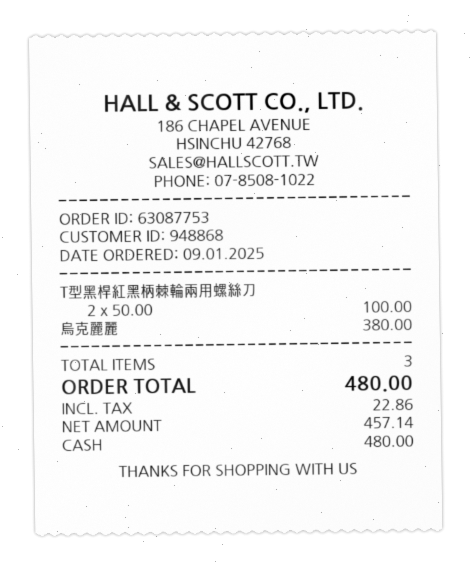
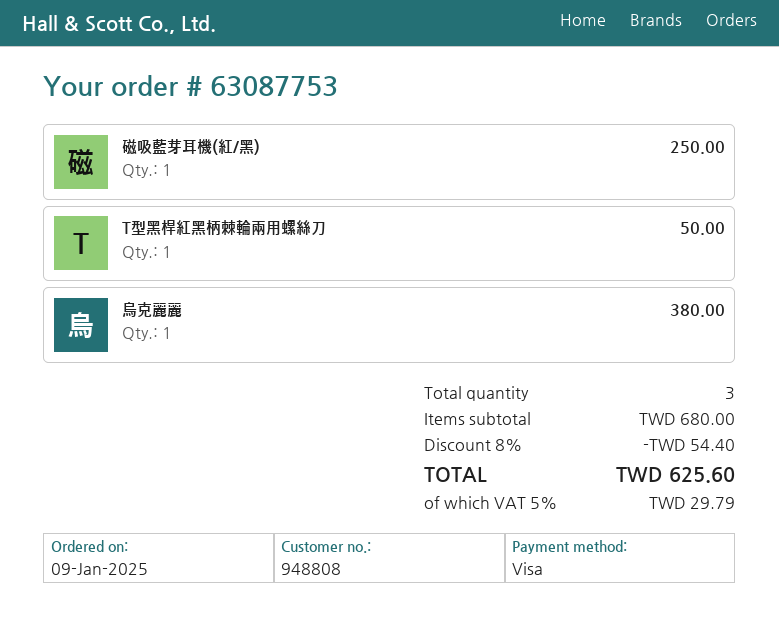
customer number: 948868 -> 948808
payment method: cash -> Visa
T型黑桿紅黑柄棘輪兩用螺絲刀: 2 for 100.00 -> 1 for 50.00
磁吸藍芽耳機(紅/黑): none -> 1 for 250.00
discount: none -> 8% = 54.40
tax: 22.86 -> 29.79
total: 480.00 -> 625.60

